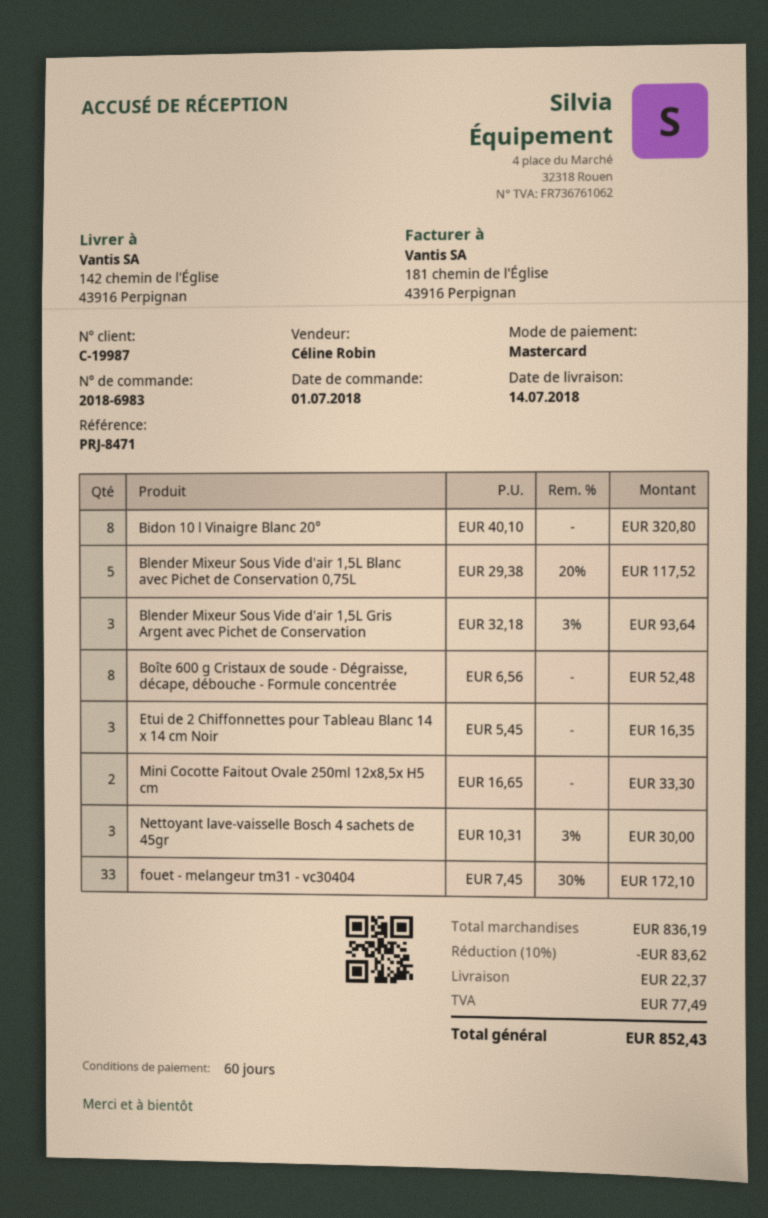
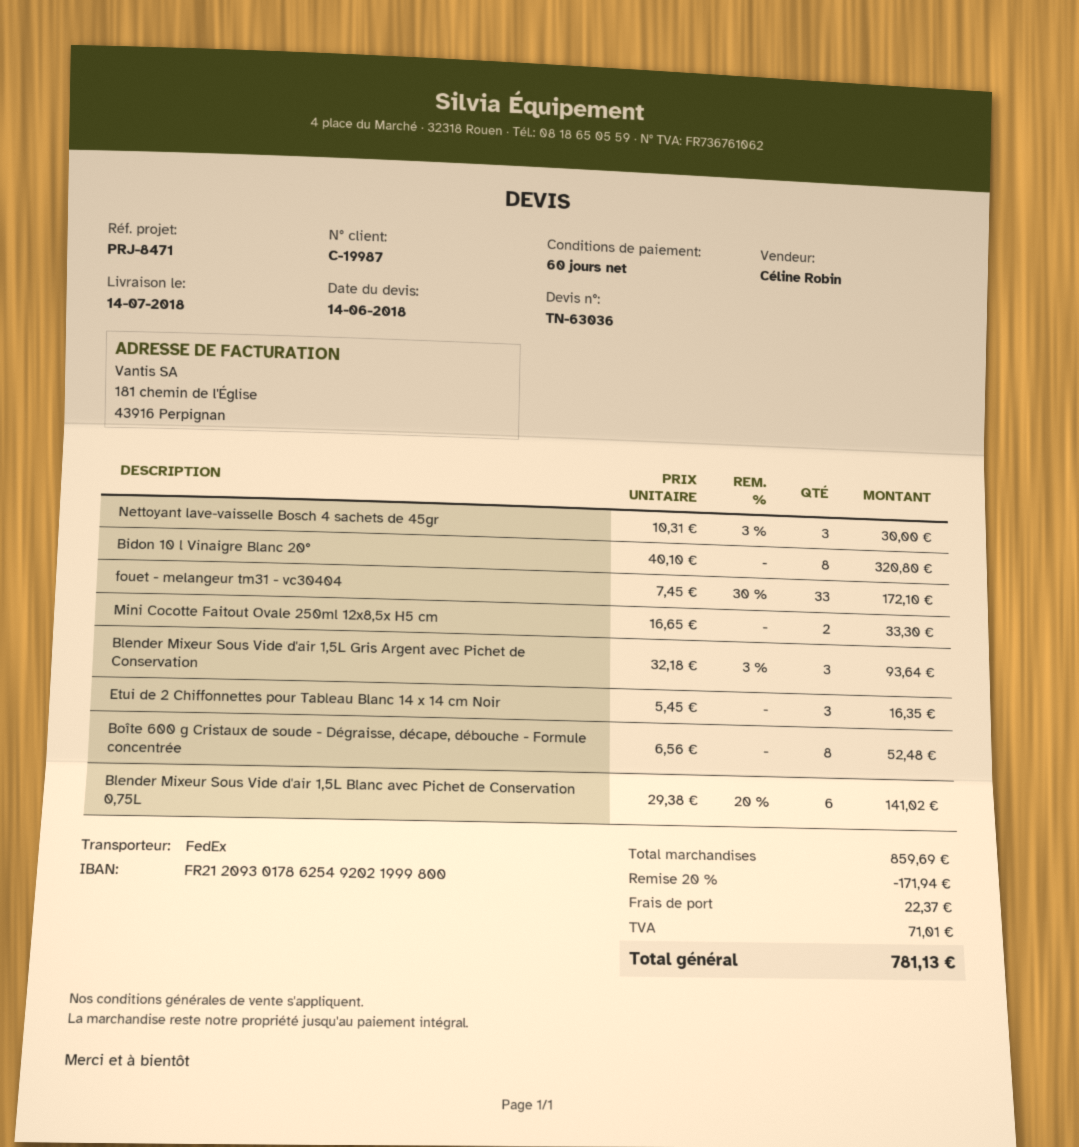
Blender Mixeur Sous Vide d'air 1,5L Blanc avec Pichet de Conservation 0,75L: 5 x 29.38 - 20% = 117.52 -> 6 x 29.38 - 20% = 141.02
subtotal: 836.19 -> 859.69
discount: 10% = 83.62 -> 20% = 171.94
tax: 77.49 -> 71.01
total: 852.43 -> 781.13

